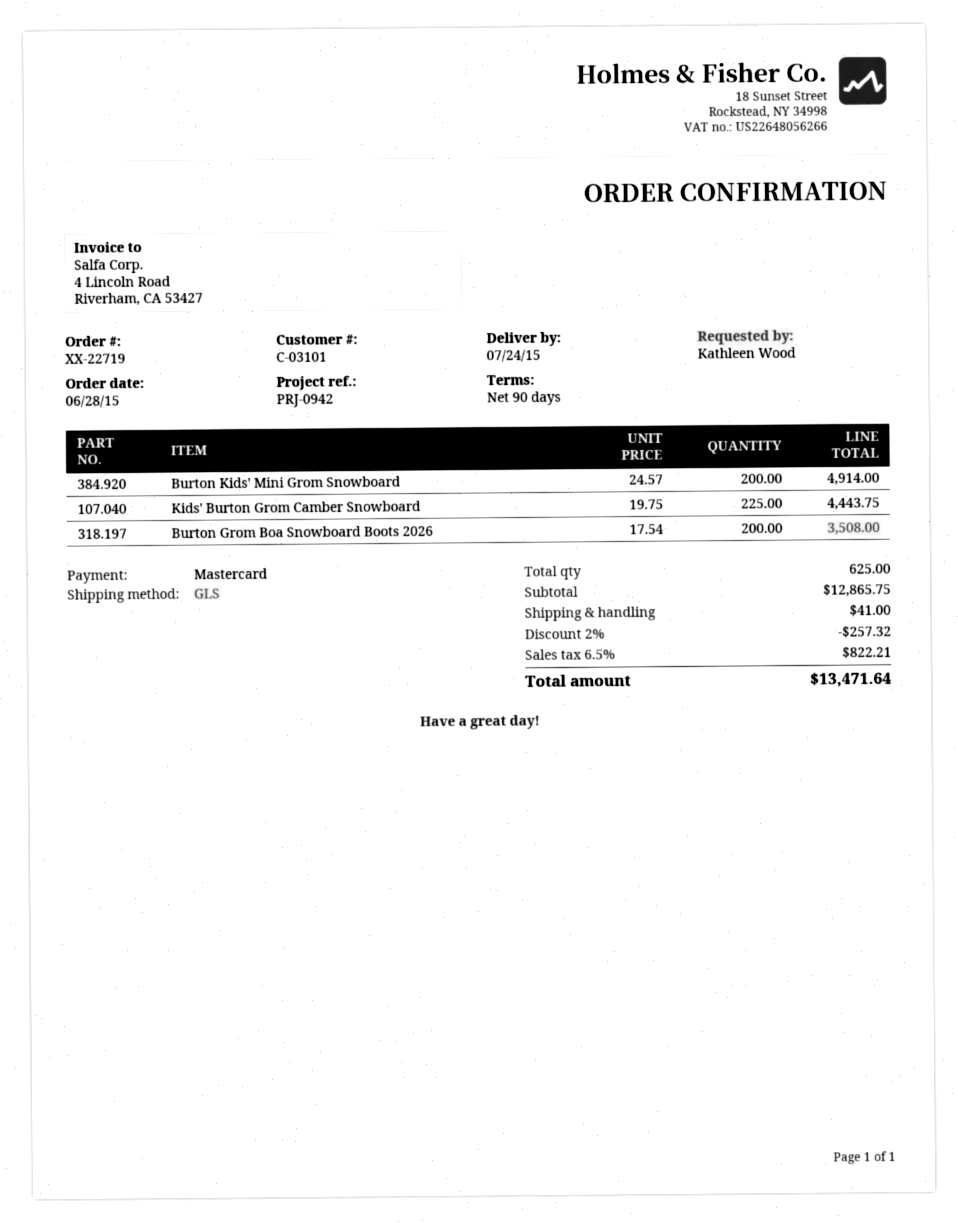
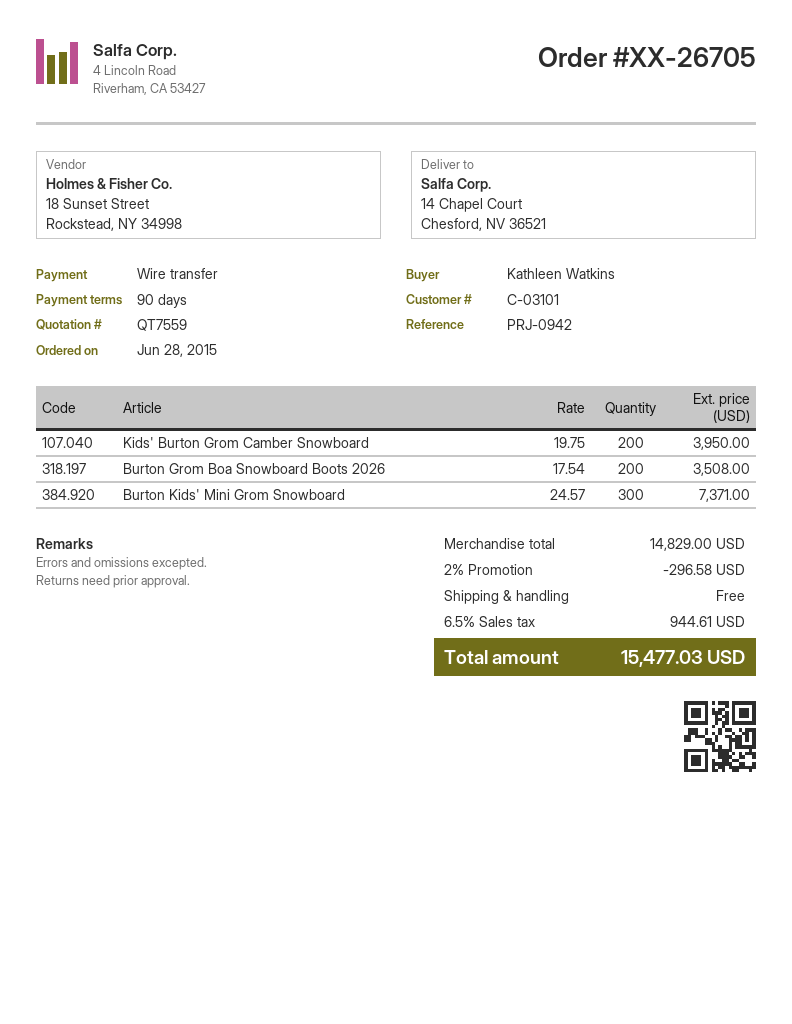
order number: XX-22719 -> XX-26705
ordered by: Kathleen Wood -> Kathleen Watkins
payment method: Mastercard -> bank transfer
Burton Kids' Mini Grom Snowboard: 200 x 24.57 = 4914.00 -> 300 x 24.57 = 7371.00
Kids' Burton Grom Camber Snowboard: 225 x 19.75 = 4443.75 -> 200 x 19.75 = 3950.00
subtotal: 12865.75 -> 14829.00
discount: 2% = 257.32 -> 2% = 296.58
shipping: 41.00 -> 0.00
tax: 6.5% = 822.21 -> 6.5% = 944.61
total: 13471.64 -> 15477.03

